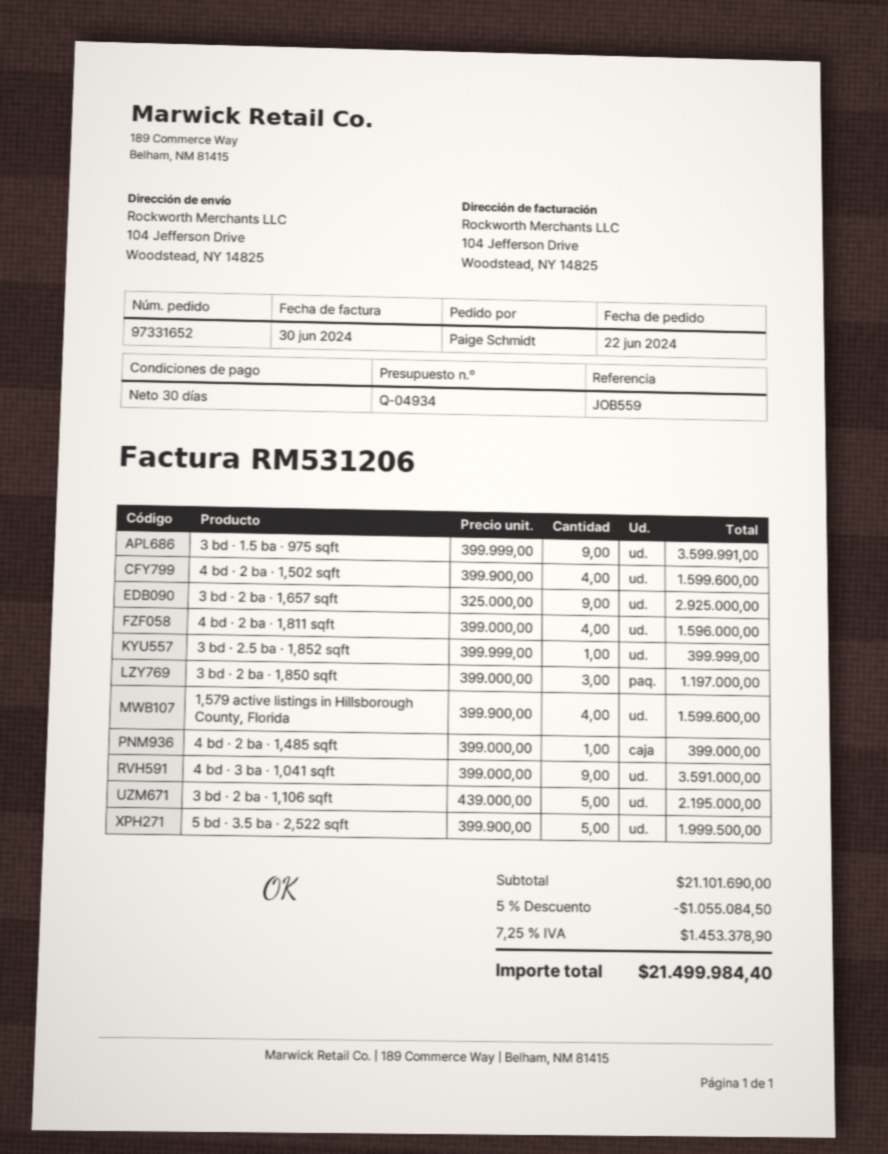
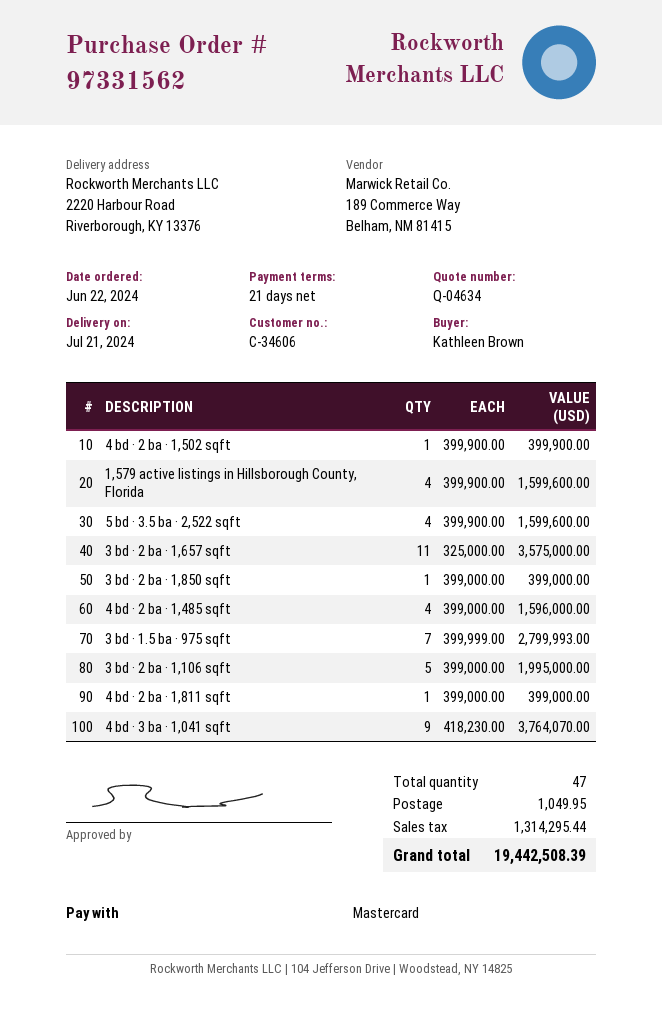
quote number: Q-04934 -> Q-04634
order number: 97331652 -> 97331562
payment terms: 30 days -> 21 days
ordered by: Paige Schmidt -> Kathleen Brown
ship to: 104 Jefferson Drive, Woodstead, NY 14825 -> 2220 Harbour Road, Riverborough, KY 13376
3 bd · 1.5 ba · 975 sqft: 9 x 399999.00 = 3599991.00 -> 7 x 399999.00 = 2799993.00
4 bd · 2 ba · 1,502 sqft: 4 x 399900.00 = 1599600.00 -> 1 x 399900.00 = 399900.00
3 bd · 2 ba · 1,657 sqft: 9 x 325000.00 = 2925000.00 -> 11 x 325000.00 = 3575000.00
4 bd · 2 ba · 1,811 sqft: 4 x 399000.00 = 1596000.00 -> 1 x 399000.00 = 399000.00
3 bd · 2.5 ba · 1,852 sqft: 1 x 399999.00 = 399999.00 -> none
3 bd · 2 ba · 1,850 sqft: 3 x 399000.00 = 1197000.00 -> 1 x 399000.00 = 399000.00
4 bd · 2 ba · 1,485 sqft: 1 x 399000.00 = 399000.00 -> 4 x 399000.00 = 1596000.00
4 bd · 3 ba · 1,041 sqft: 9 x 399000.00 = 3591000.00 -> 9 x 418230.00 = 3764070.00
3 bd · 2 ba · 1,106 sqft: 5 x 439000.00 = 2195000.00 -> 5 x 399000.00 = 1995000.00
5 bd · 3.5 ba · 2,522 sqft: 5 x 399900.00 = 1999500.00 -> 4 x 399900.00 = 1599600.00
discount: 5% = 1055084.50 -> none
shipping: none -> 1049.95
tax: 1453378.90 -> 1314295.44
total: 21499984.40 -> 19442508.39

